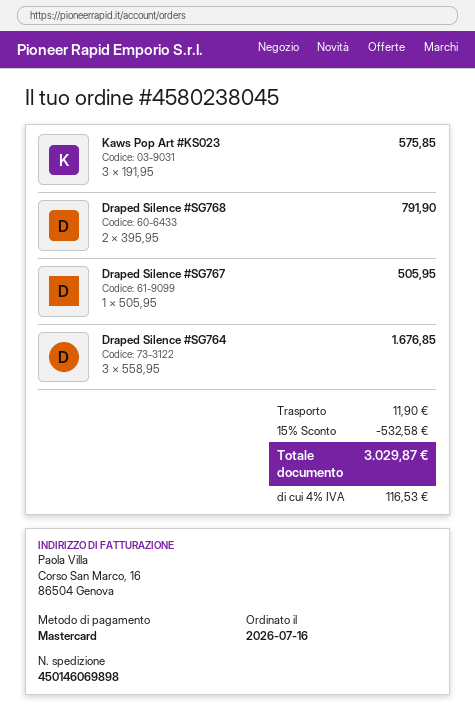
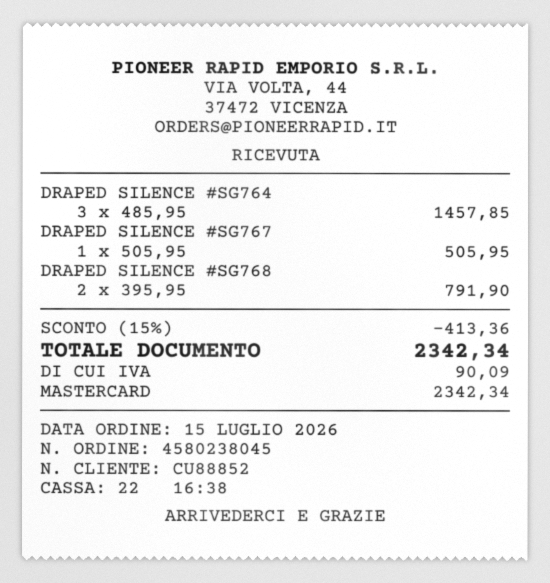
order date: 2026-07-16 -> 2026-07-15
Kaws Pop Art #KS023: 3 x 191.95 = 575.85 -> none
Draped Silence #SG764: 3 x 558.95 = 1676.85 -> 3 x 485.95 = 1457.85
discount: 15% = 532.58 -> 15% = 413.36
shipping: 11.90 -> none
tax: 116.53 -> 90.09
total: 3029.87 -> 2342.34

